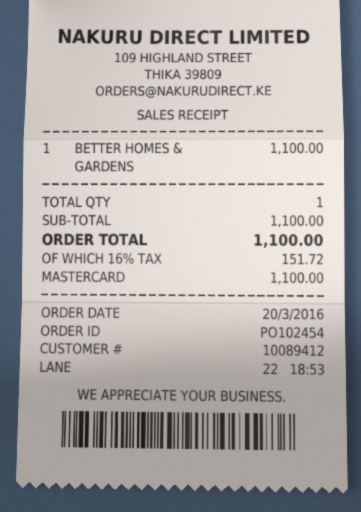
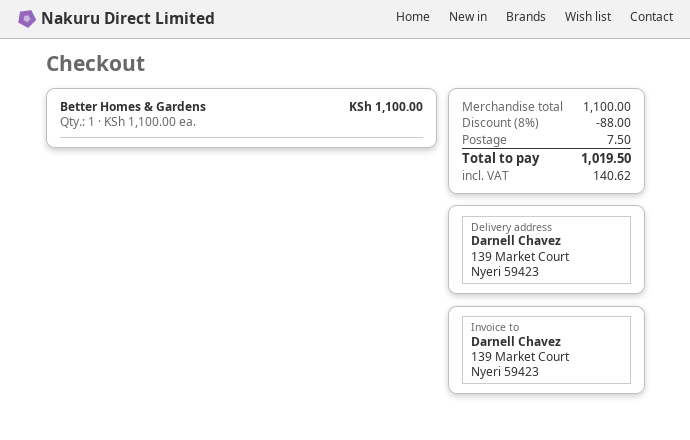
discount: none -> 8% = 88.00
shipping: none -> 7.50
tax: 151.72 -> 140.62
total: 1100.00 -> 1019.50

